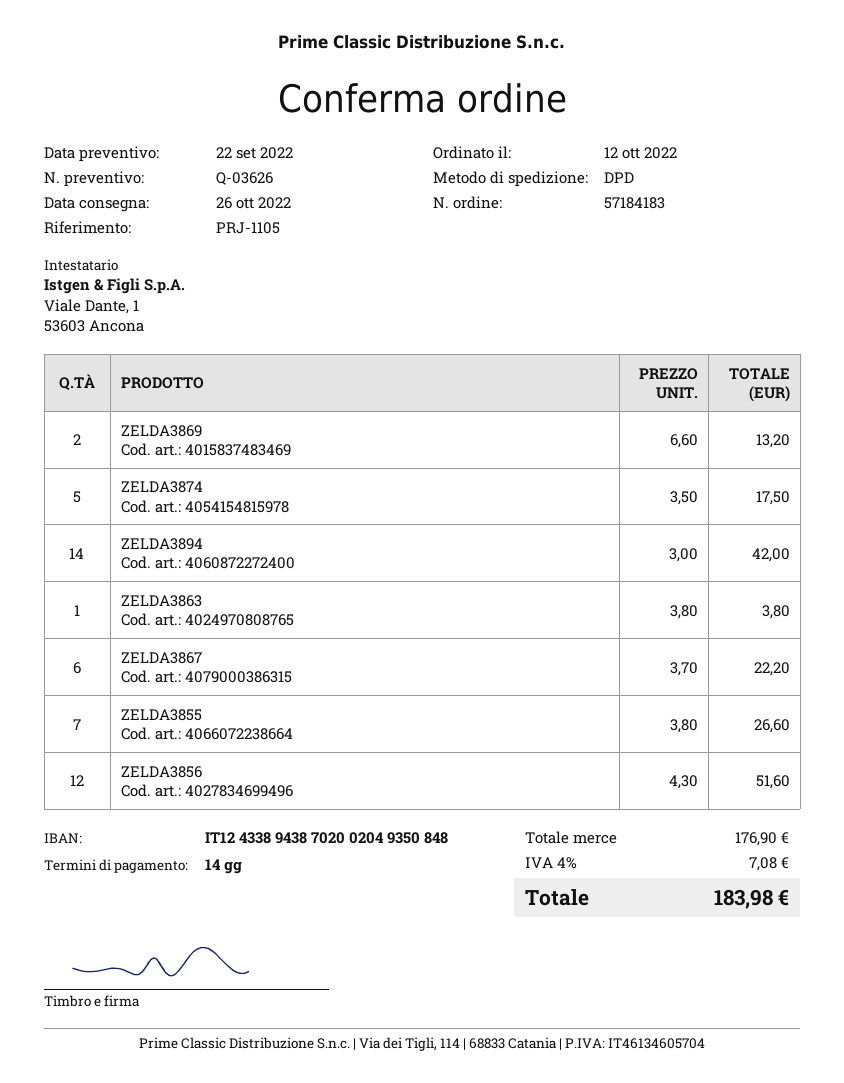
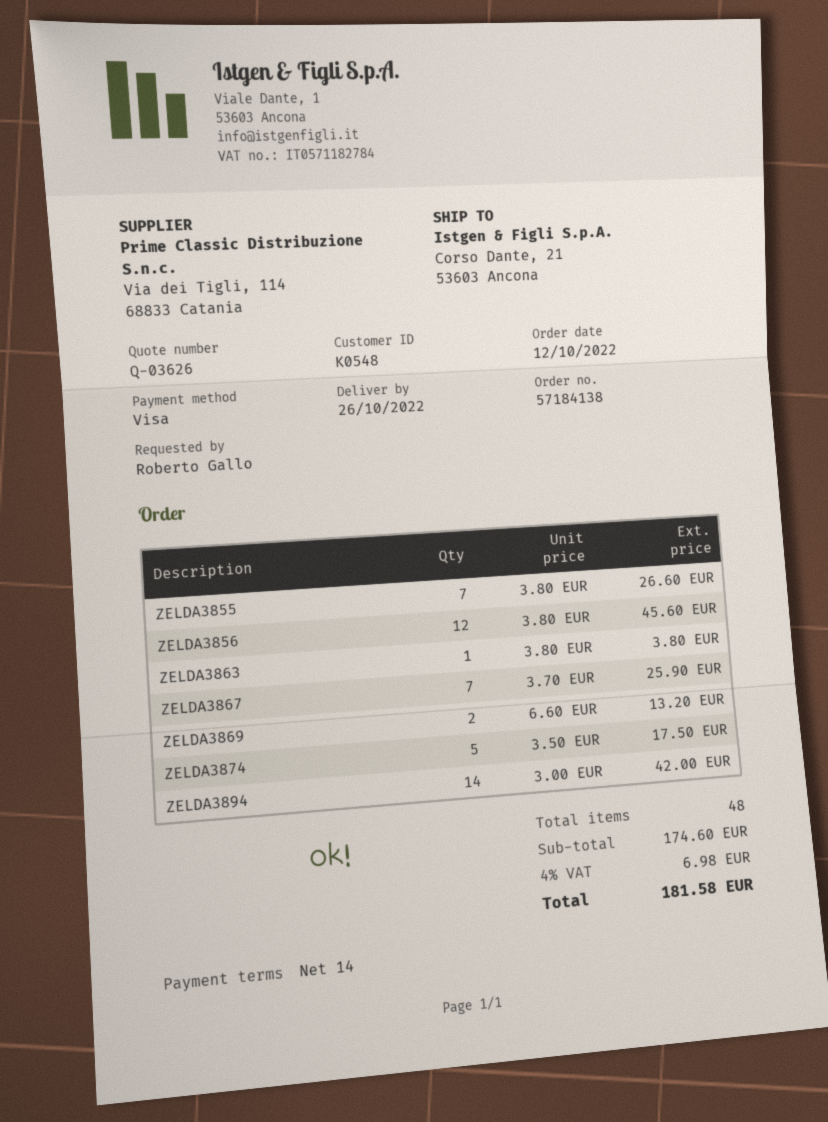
order number: 57184183 -> 57184138
ZELDA3867: 6 x 3.70 = 22.20 -> 7 x 3.70 = 25.90
ZELDA3856: 12 x 4.30 = 51.60 -> 12 x 3.80 = 45.60
subtotal: 176.90 -> 174.60
tax: 4% = 7.08 -> 4% = 6.98
total: 183.98 -> 181.58

